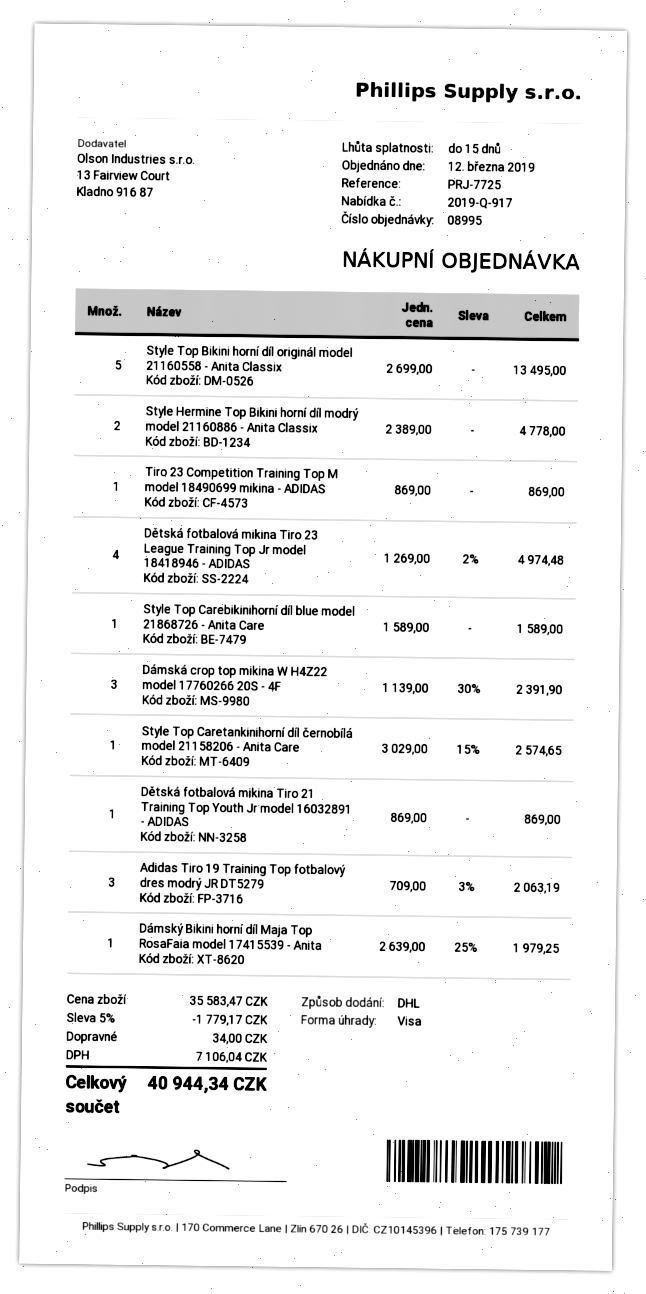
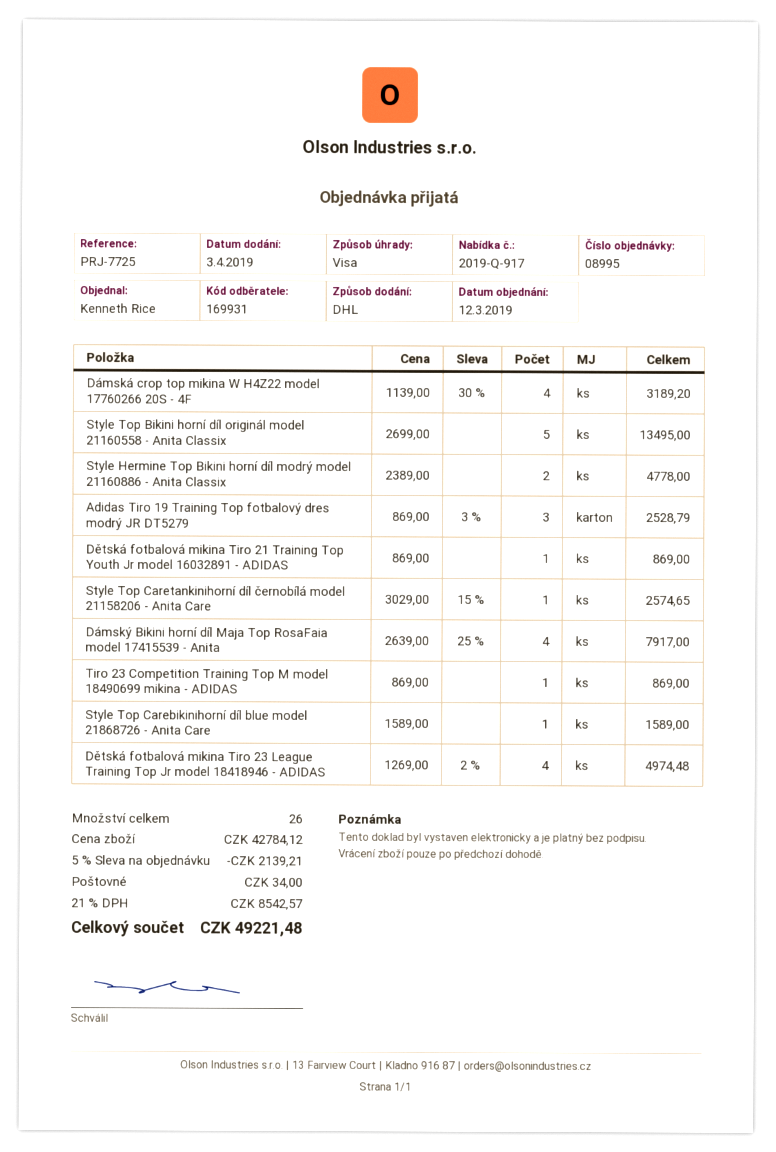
Dámská crop top mikina W H4Z22 model 17760266 20S - 4F: 3 x 1139.00 - 30% = 2391.90 -> 4 x 1139.00 - 30% = 3189.20
Adidas Tiro 19 Training Top fotbalový dres modrý JR DT5279: 3 x 709.00 - 3% = 2063.19 -> 3 x 869.00 - 3% = 2528.79
Dámský Bikini horní díl Maja Top RosaFaia model 17415539 - Anita: 1 x 2639.00 - 25% = 1979.25 -> 4 x 2639.00 - 25% = 7917.00
subtotal: 35583.47 -> 42784.12
discount: 5% = 1779.17 -> 5% = 2139.21
tax: 7106.04 -> 8542.57
total: 40944.34 -> 49221.48

